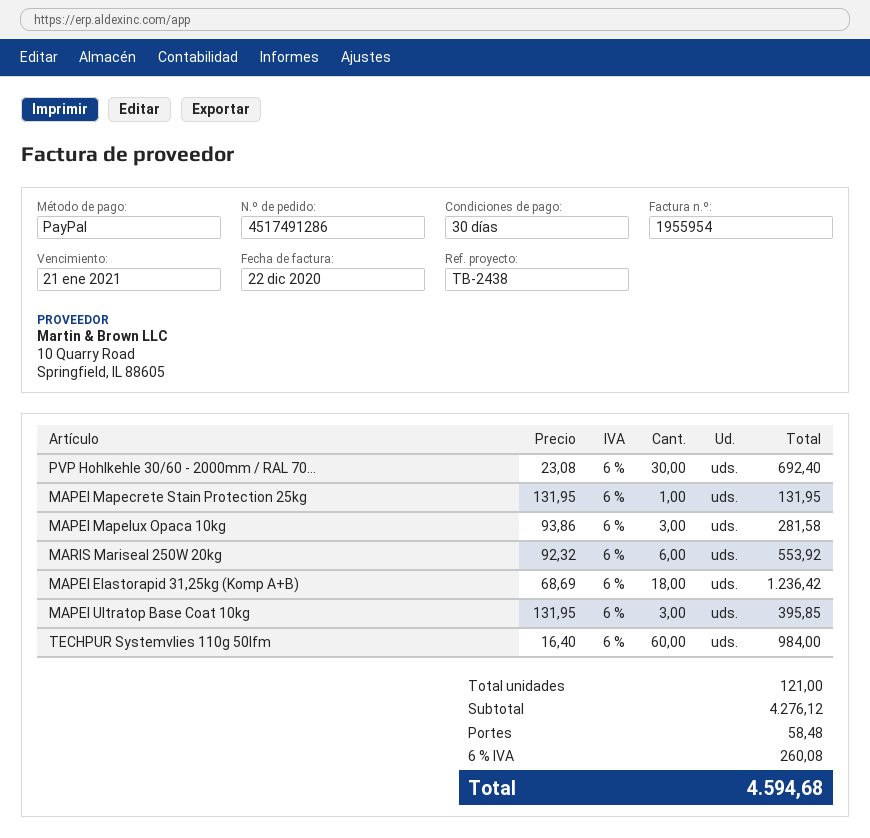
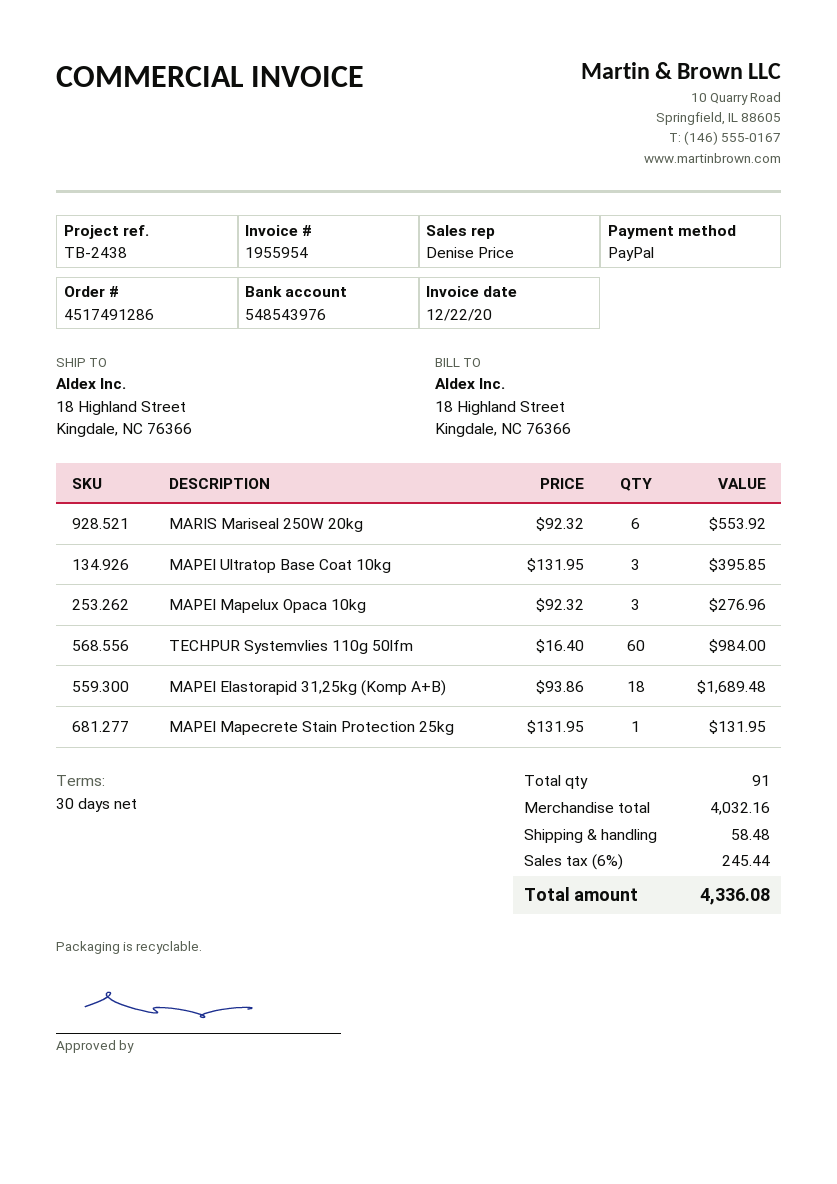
PVP Hohlkehle 30/60 - 2000mm / RAL 70...: 30 x 23.08 = 692.40 -> none
MAPEI Mapelux Opaca 10kg: 3 x 93.86 = 281.58 -> 3 x 92.32 = 276.96
MAPEI Elastorapid 31,25kg (Komp A+B): 18 x 68.69 = 1236.42 -> 18 x 93.86 = 1689.48
total quantity: 121 -> 91
subtotal: 4276.12 -> 4032.16
tax: 6% = 260.08 -> 6% = 245.44
total: 4594.68 -> 4336.08

